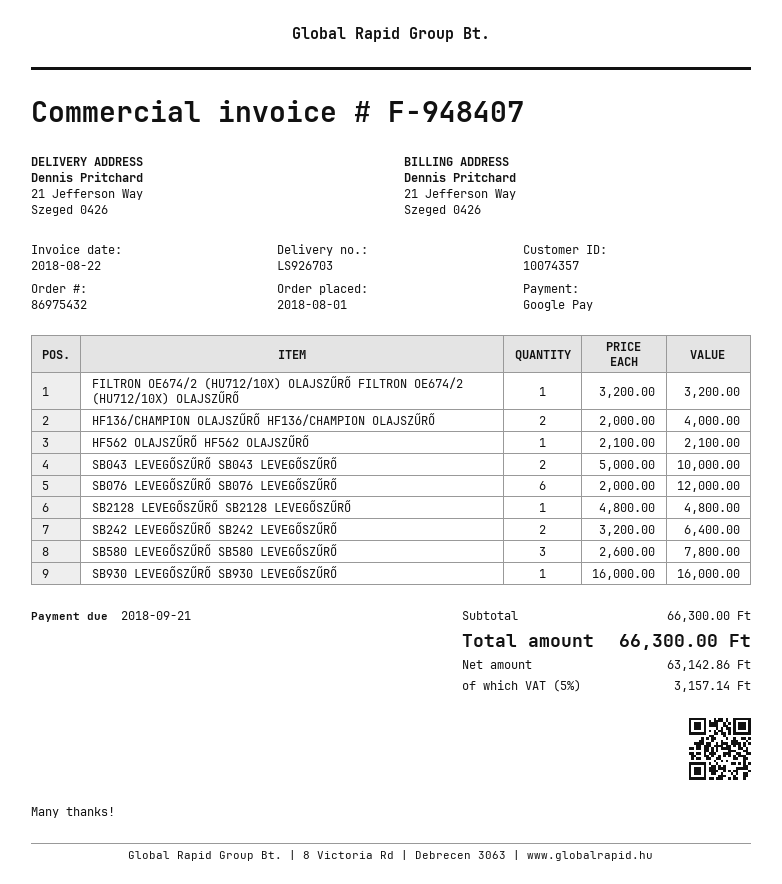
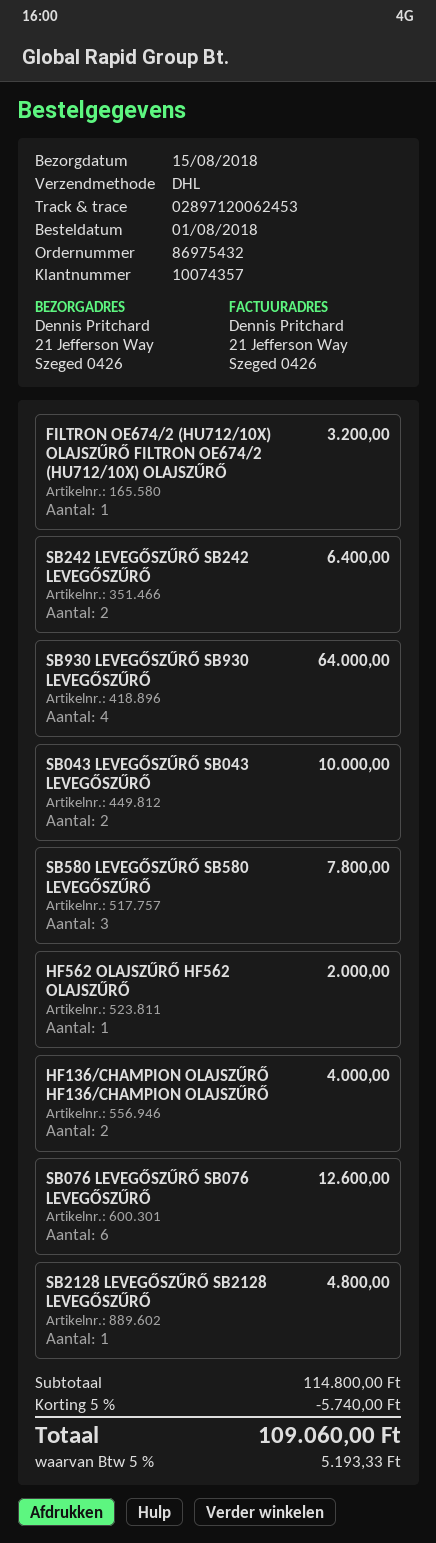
HF562 OLAJSZŰRŐ HF562 OLAJSZŰRŐ: 1 for 2100.00 -> 1 for 2000.00
SB076 LEVEGŐSZŰRŐ SB076 LEVEGŐSZŰRŐ: 6 for 12000.00 -> 6 for 12600.00
SB930 LEVEGŐSZŰRŐ SB930 LEVEGŐSZŰRŐ: 1 for 16000.00 -> 4 for 64000.00
subtotal: 66300.00 -> 114800.00
discount: none -> 5% = 5740.00
tax: 5% = 3157.14 -> 5% = 5193.33
total: 66300.00 -> 109060.00

